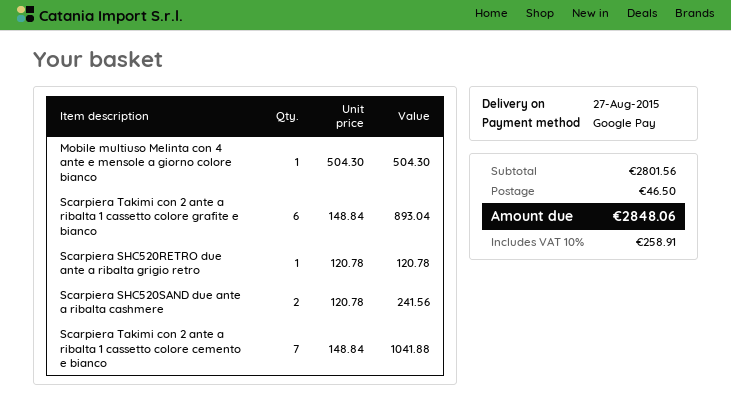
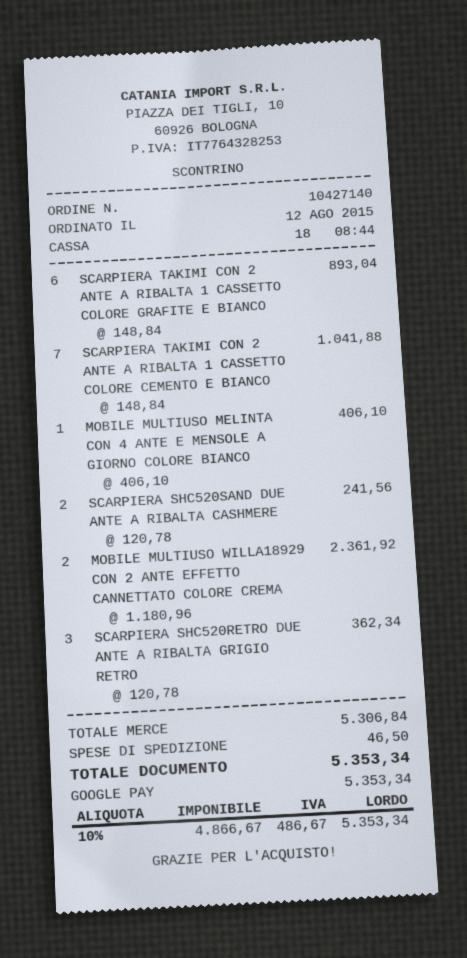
Mobile multiuso Melinta con 4 ante e mensole a giorno colore bianco: 1 x 504.30 = 504.30 -> 1 x 406.10 = 406.10
Scarpiera SHC520RETRO due ante a ribalta grigio retro: 1 x 120.78 = 120.78 -> 3 x 120.78 = 362.34
MOBILE MULTIUSO WILLA18929 CON 2 ANTE EFFETTO CANNETTATO COLORE CREMA: none -> 2 x 1180.96 = 2361.92
subtotal: 2801.56 -> 5306.84
tax: 10% = 258.91 -> 10% = 486.67
total: 2848.06 -> 5353.34

